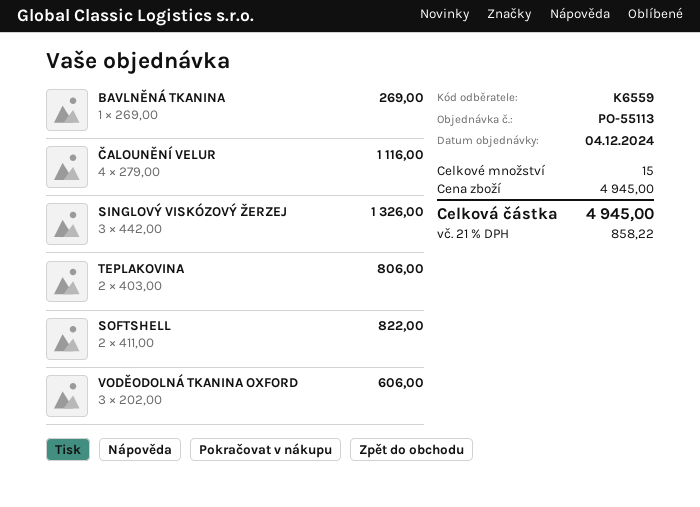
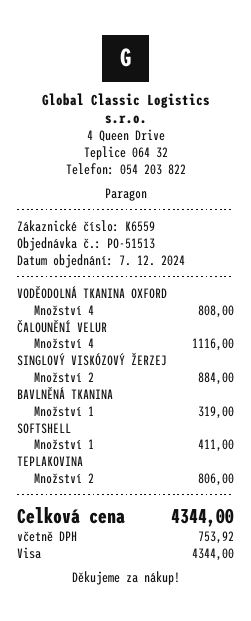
order number: PO-55113 -> PO-51513
order date: 2024-12-04 -> 2024-12-07
BAVLNĚNÁ TKANINA: 1 for 269.00 -> 1 for 319.00
SINGLOVÝ VISKÓZOVÝ ŽERZEJ: 3 for 1326.00 -> 2 for 884.00
SOFTSHELL: 2 for 822.00 -> 1 for 411.00
VODĚODOLNÁ TKANINA OXFORD: 3 for 606.00 -> 4 for 808.00
tax: 858.22 -> 753.92
total: 4945.00 -> 4344.00

